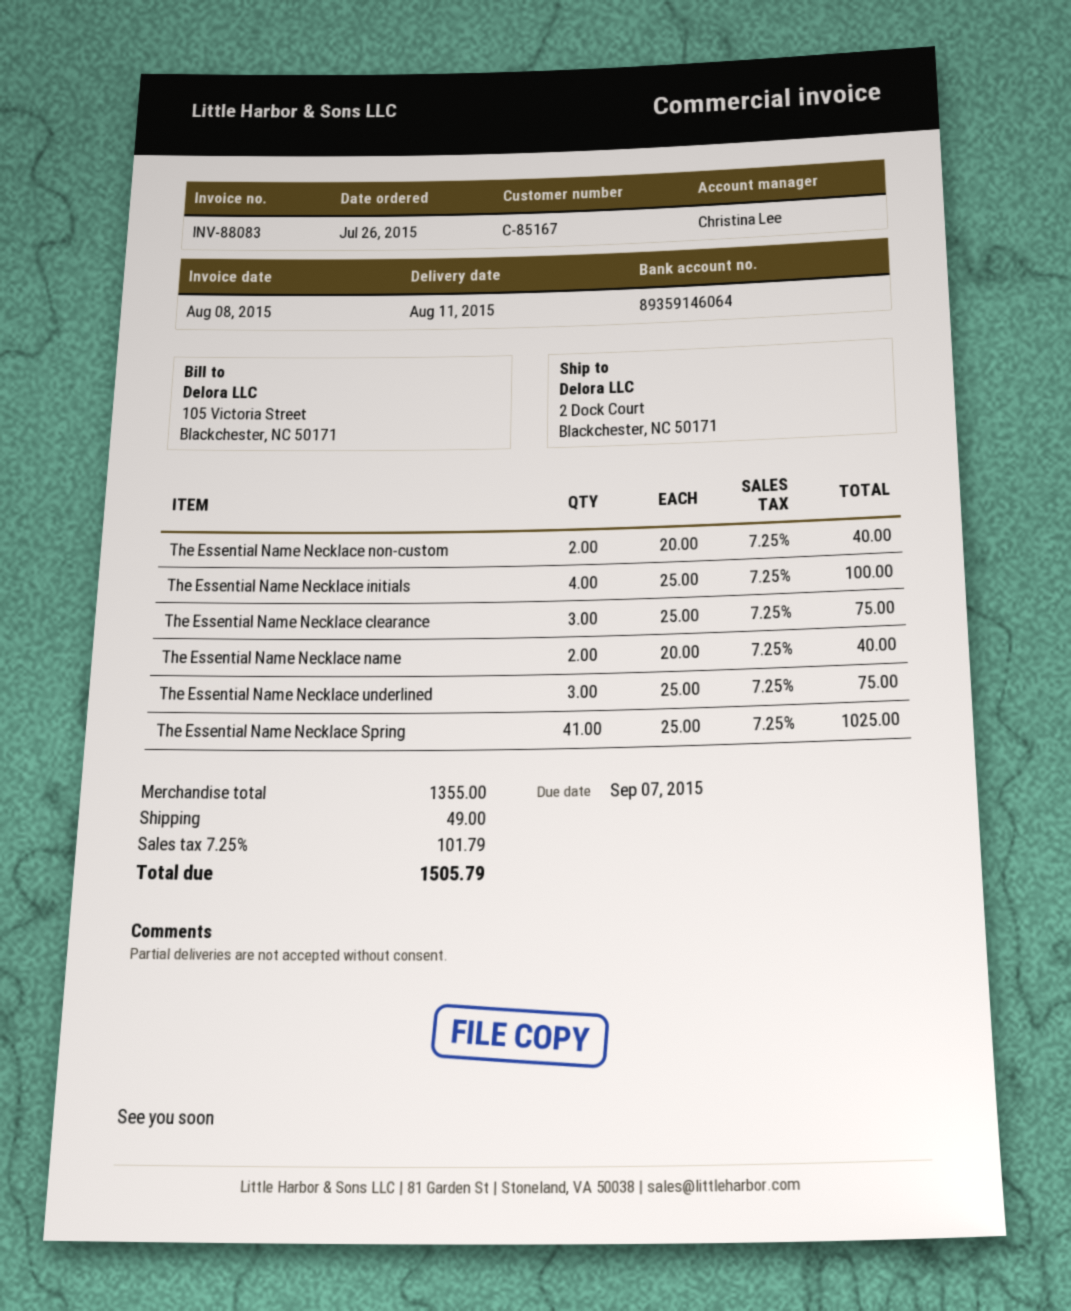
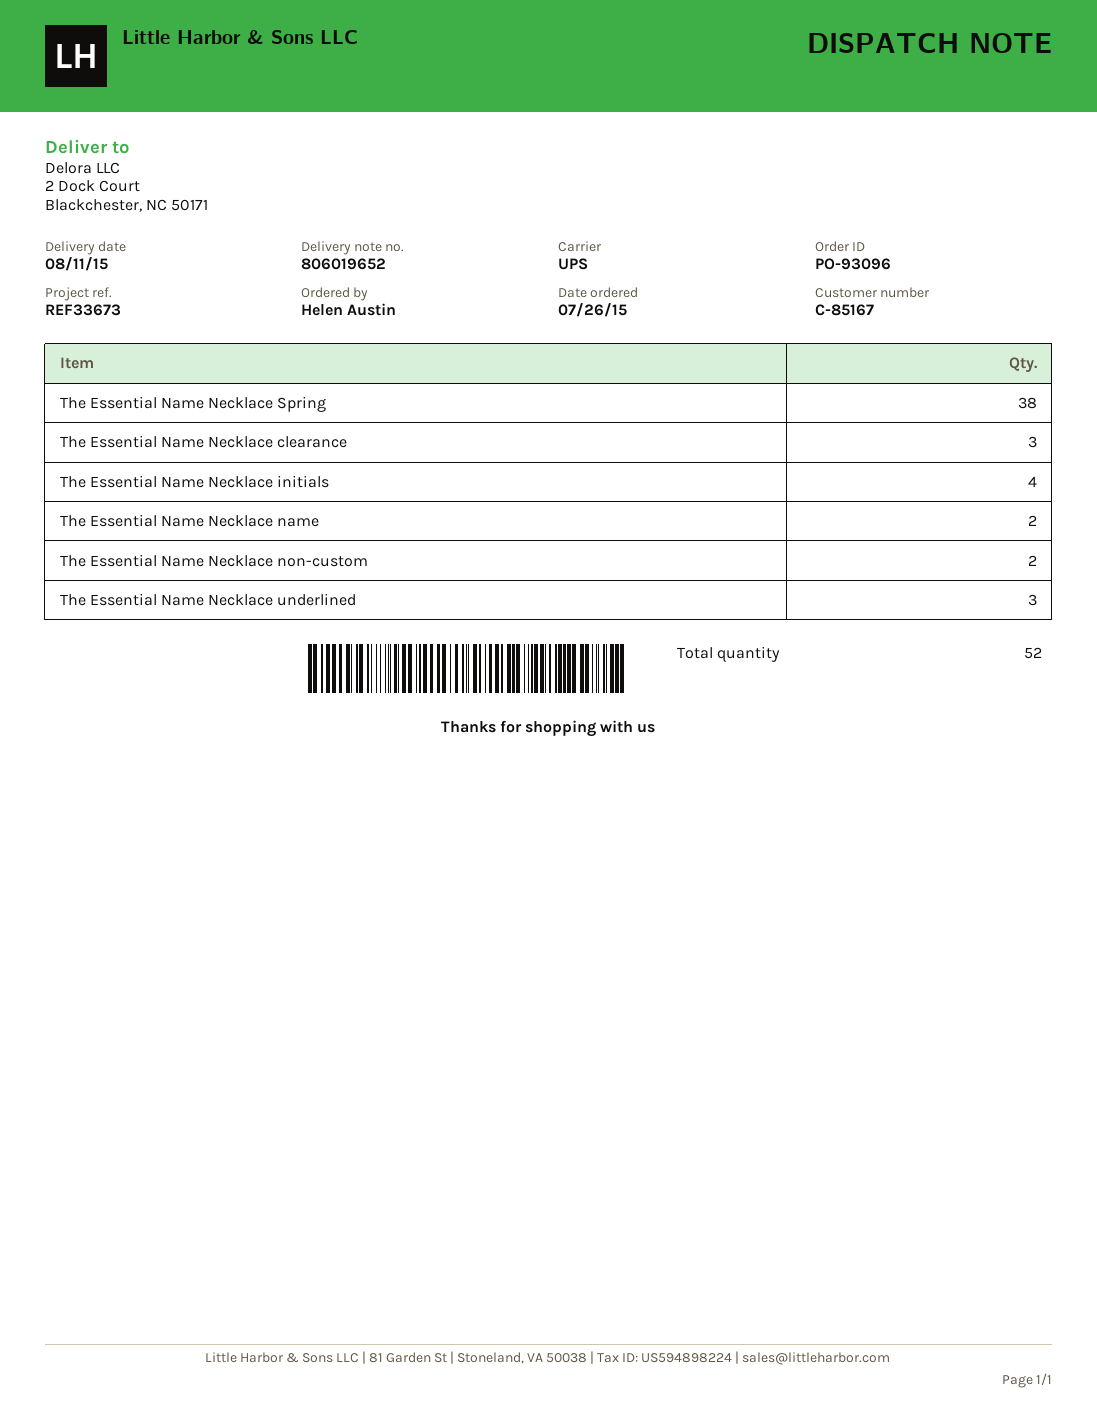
The Essential Name Necklace Spring: 41 -> 38

